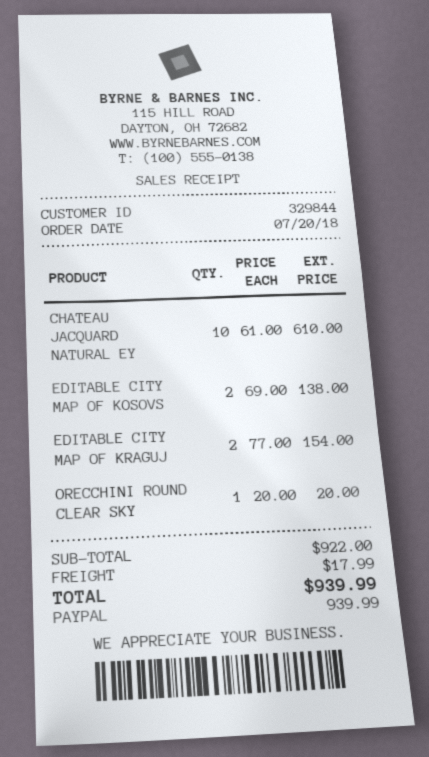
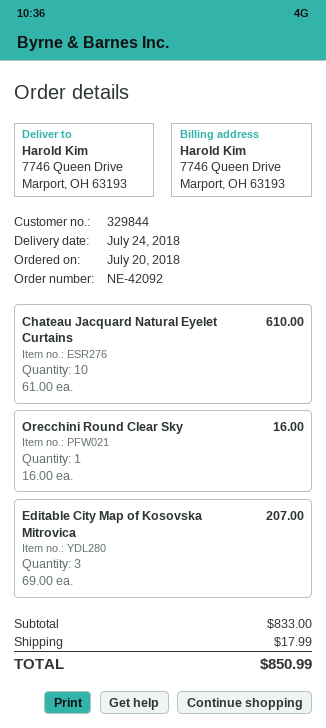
EDITABLE CITY MAP OF KOSOVS: 2 x 69.00 = 138.00 -> 3 x 69.00 = 207.00
EDITABLE CITY MAP OF KRAGUJ: 2 x 77.00 = 154.00 -> none
ORECCHINI ROUND CLEAR SKY: 1 x 20.00 = 20.00 -> 1 x 16.00 = 16.00
subtotal: 922.00 -> 833.00
total: 939.99 -> 850.99

